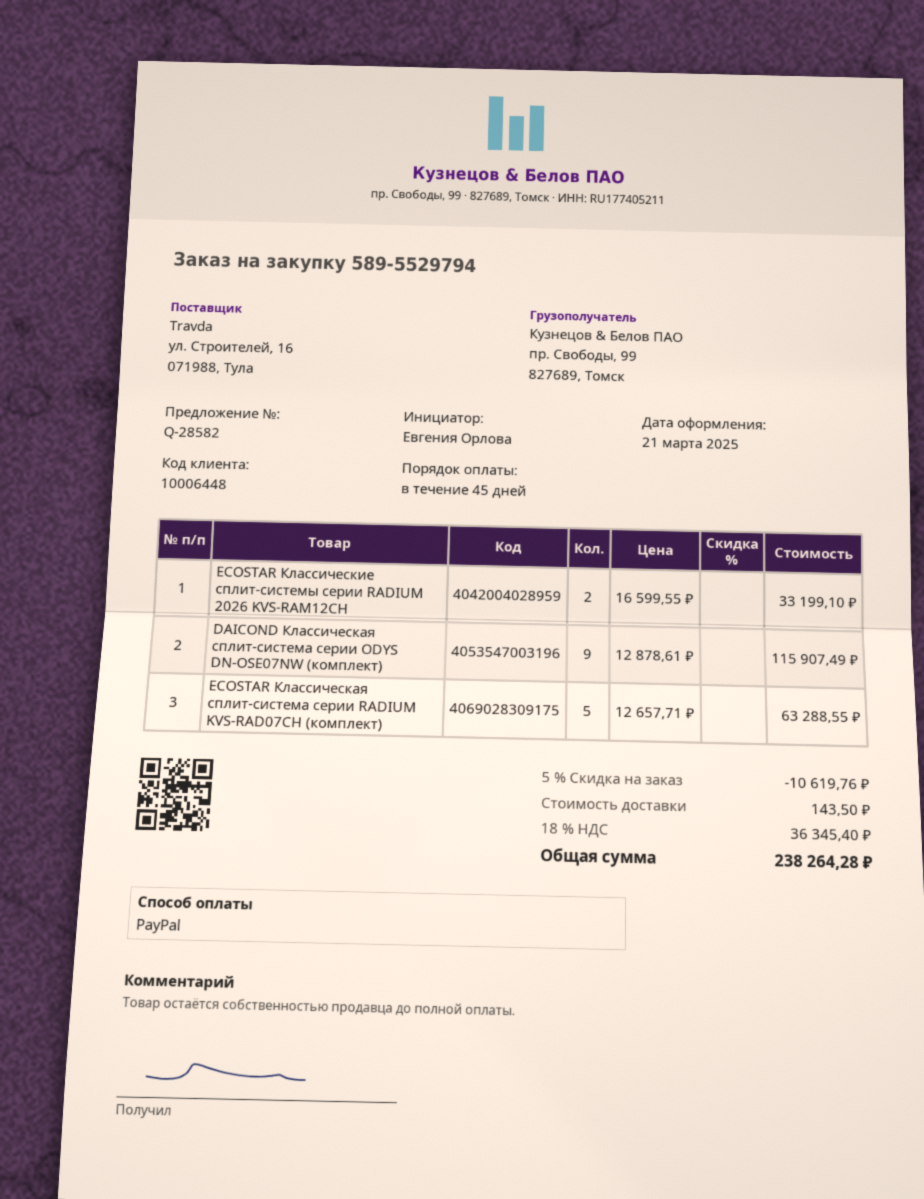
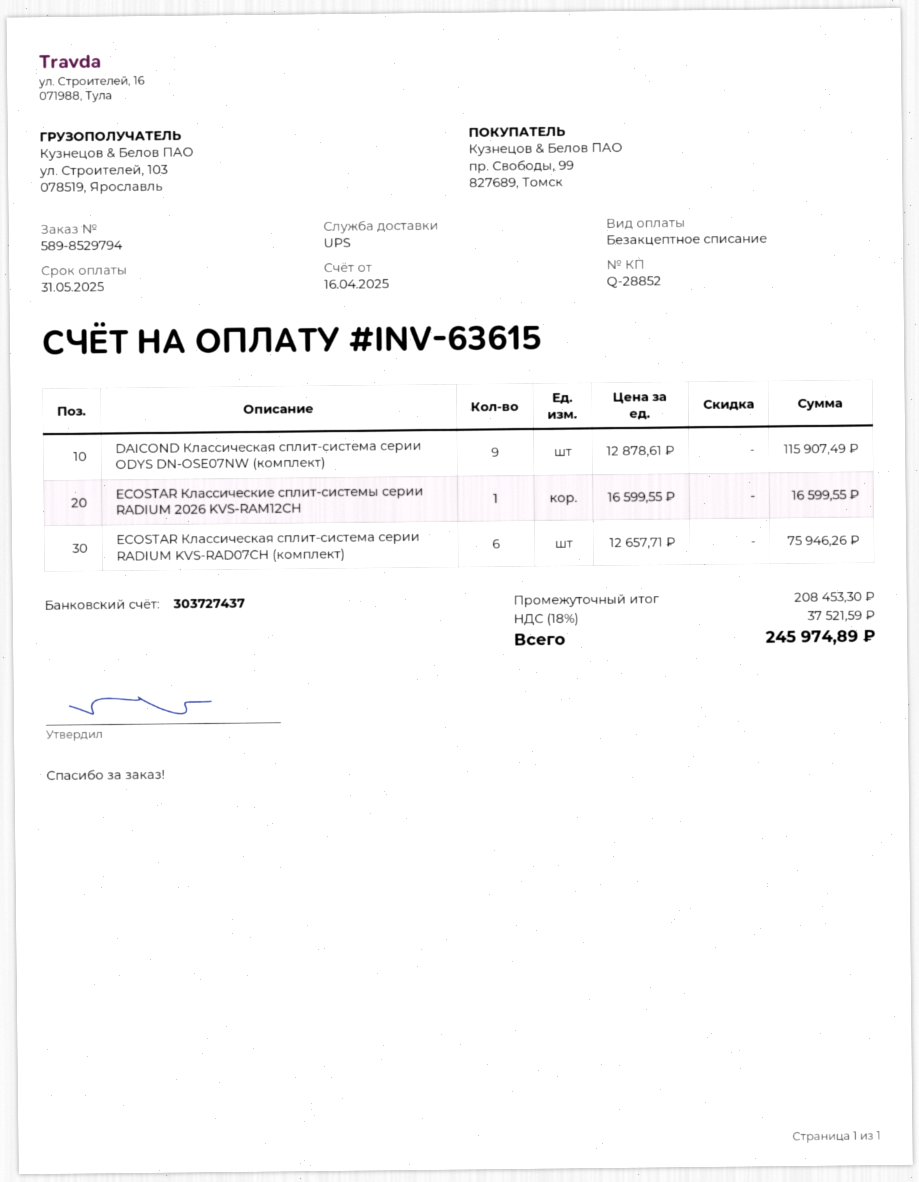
quote number: Q-28582 -> Q-28852
order number: 589-5529794 -> 589-8529794
payment method: PayPal -> direct debit
ship to: пр. Свободы, 99, 827689, Томск -> ул. Строителей, 103, 078519, Ярославль
ECOSTAR Классические сплит-системы серии RADIUM 2026 KVS-RAM12CH: 2 x 16599.55 = 33199.10 -> 1 x 16599.55 = 16599.55
ECOSTAR Классическая сплит-система серии RADIUM KVS-RAD07CH (комплект): 5 x 12657.71 = 63288.55 -> 6 x 12657.71 = 75946.26
discount: 5% = 10619.76 -> none
shipping: 143.50 -> none
tax: 18% = 36345.40 -> 18% = 37521.59
total: 238264.28 -> 245974.89

